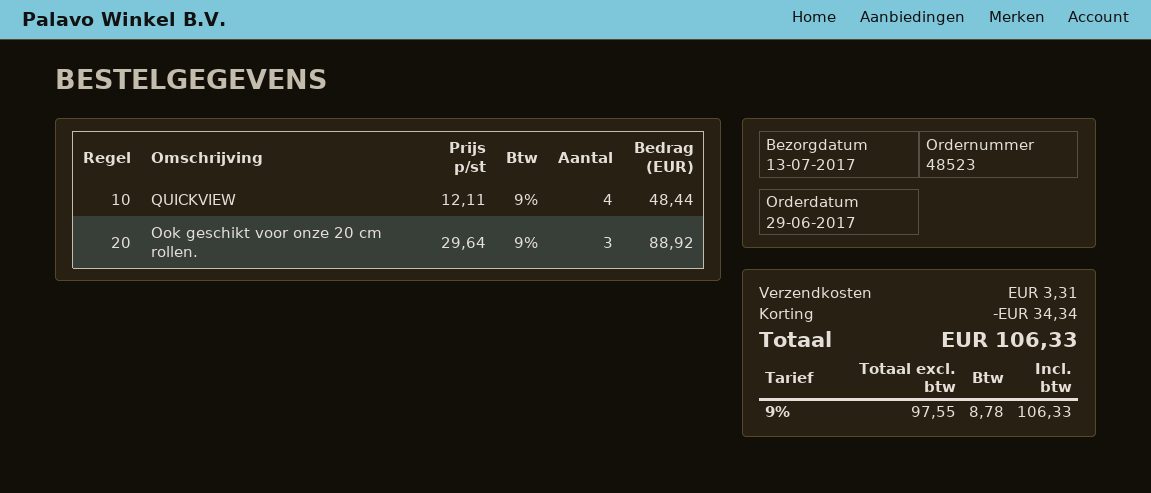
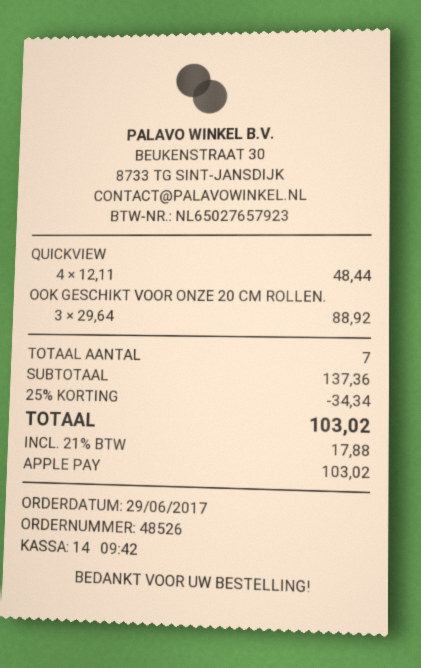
order number: 48523 -> 48526
shipping: 3.31 -> none
tax: 9% = 8.78 -> 21% = 17.88
total: 106.33 -> 103.02

